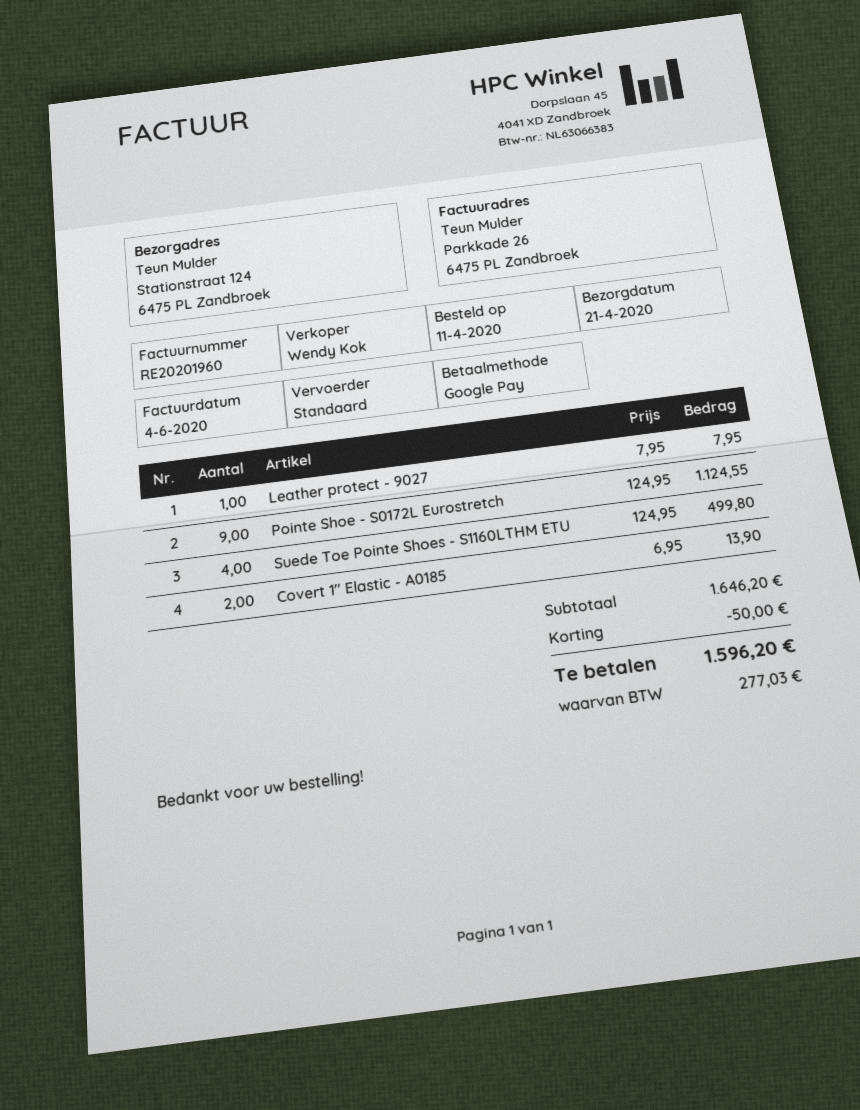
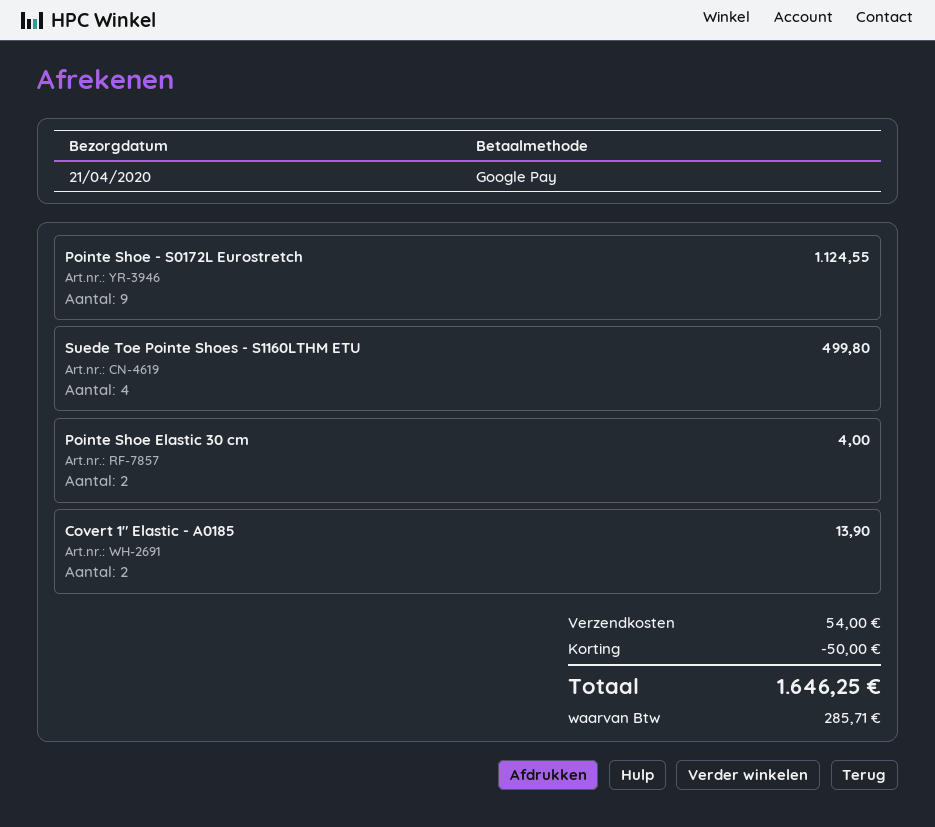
Leather protect - 9027: 1 for 7.95 -> none
Pointe Shoe Elastic 30 cm: none -> 2 for 4.00
shipping: none -> 54.00
tax: 277.03 -> 285.71
total: 1596.20 -> 1646.25

